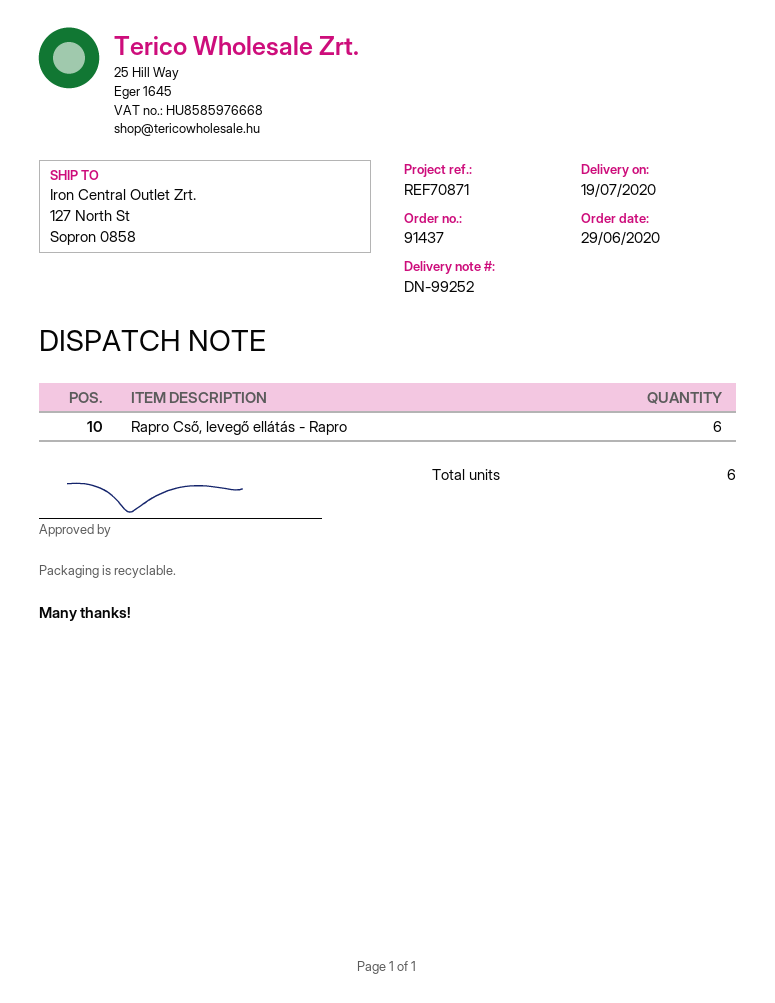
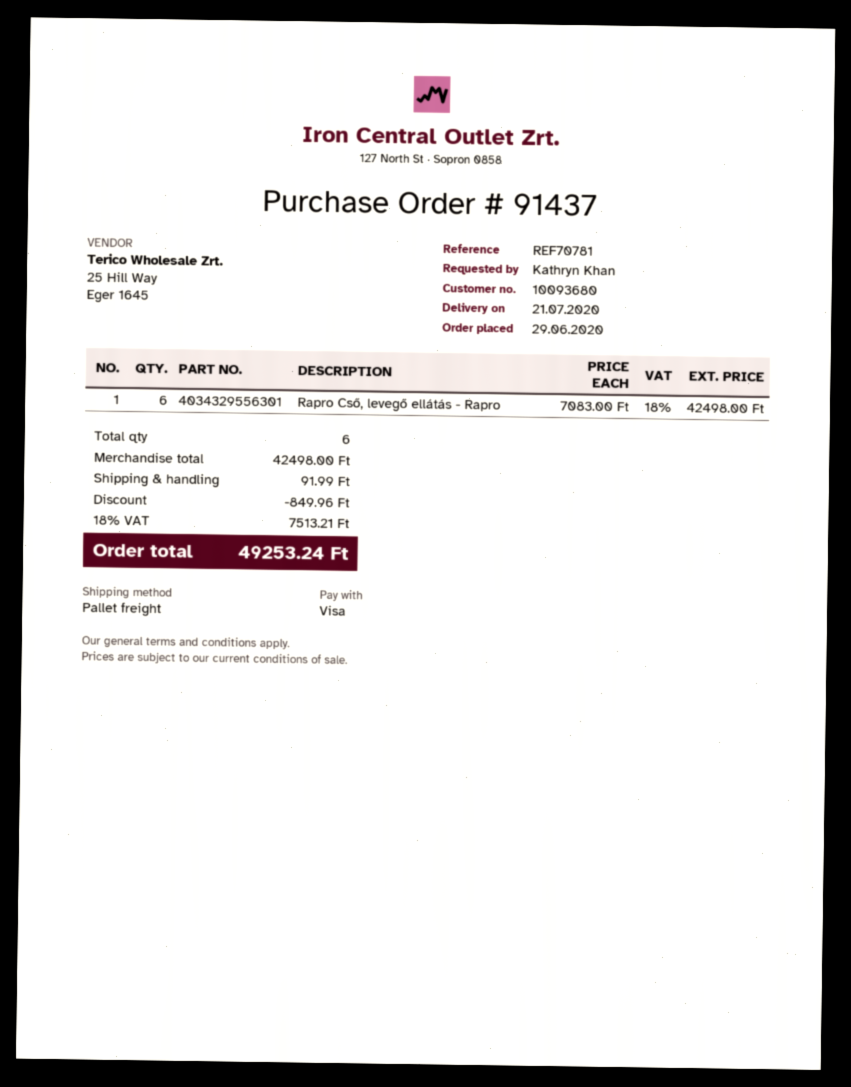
delivery date: 2020-07-19 -> 2020-07-21
reference: REF70871 -> REF70781

